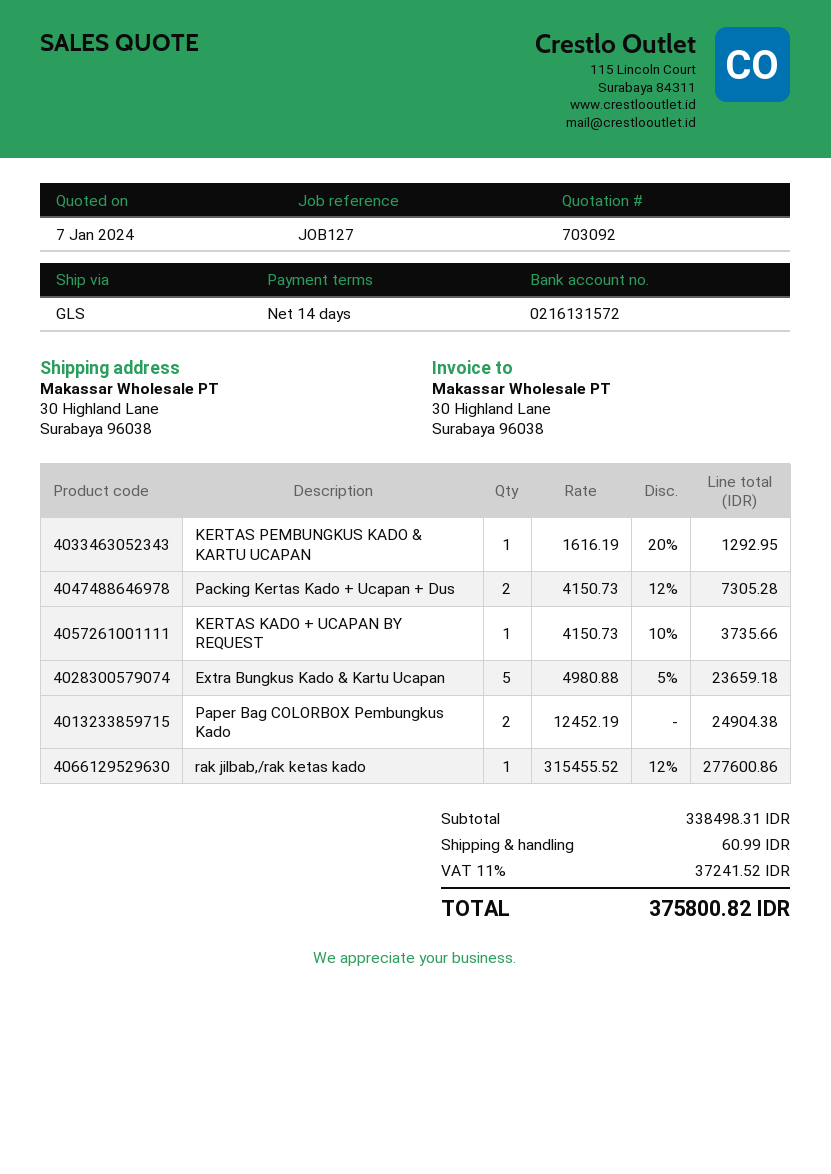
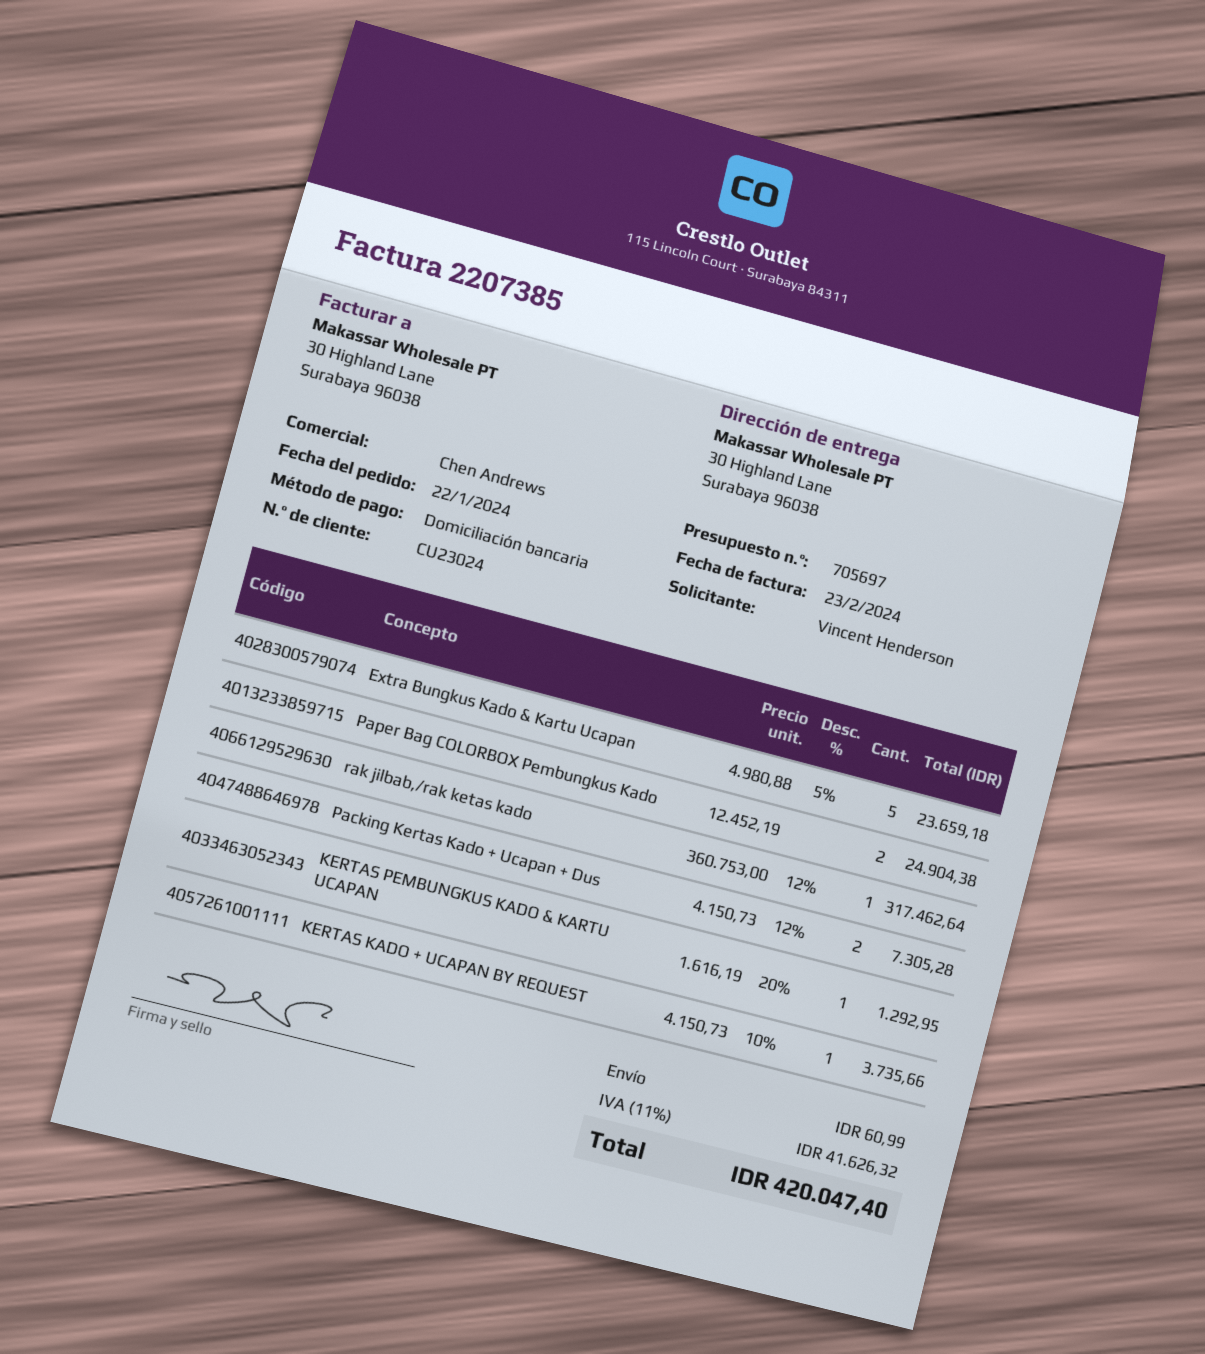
quote number: 703092 -> 705697
rak jilbab,/rak ketas kado: 1 x 315455.52 - 12% = 277600.86 -> 1 x 360753.00 - 12% = 317462.64
tax: 11% = 37241.52 -> 11% = 41626.32
total: 375800.82 -> 420047.40

